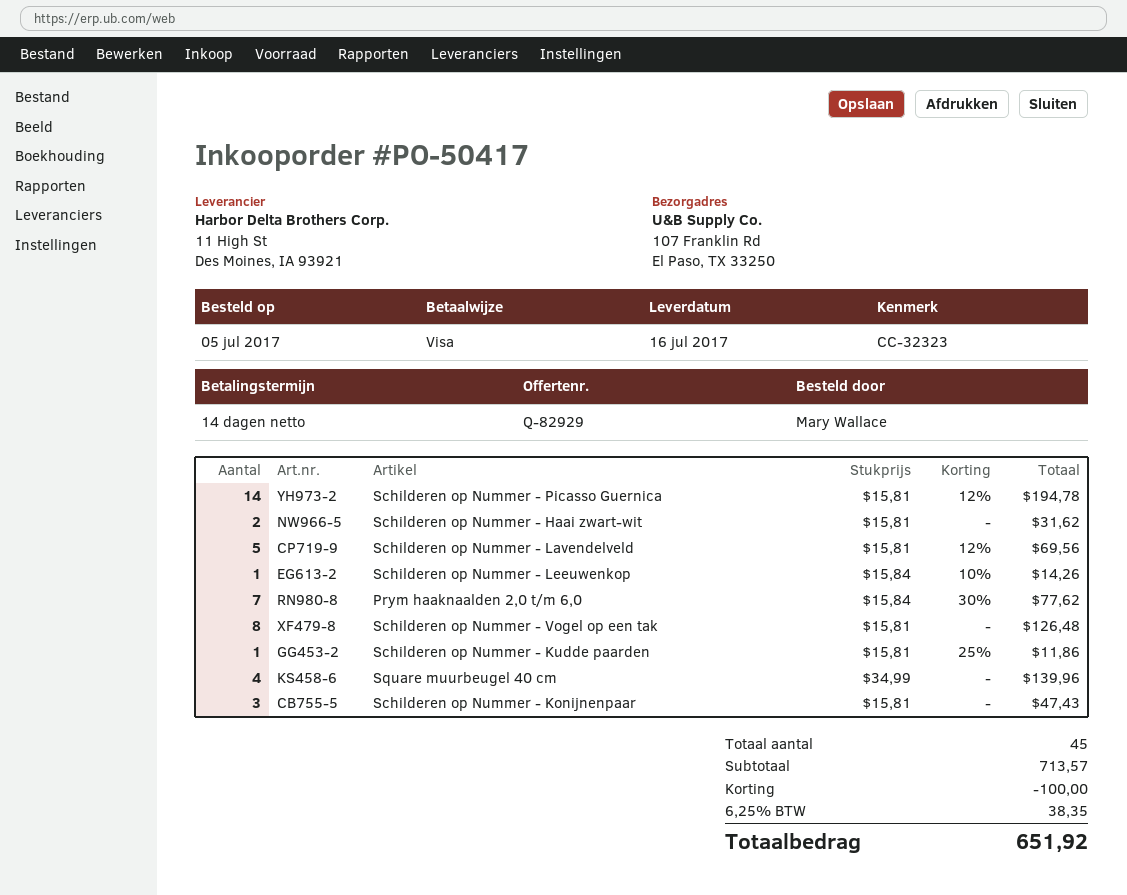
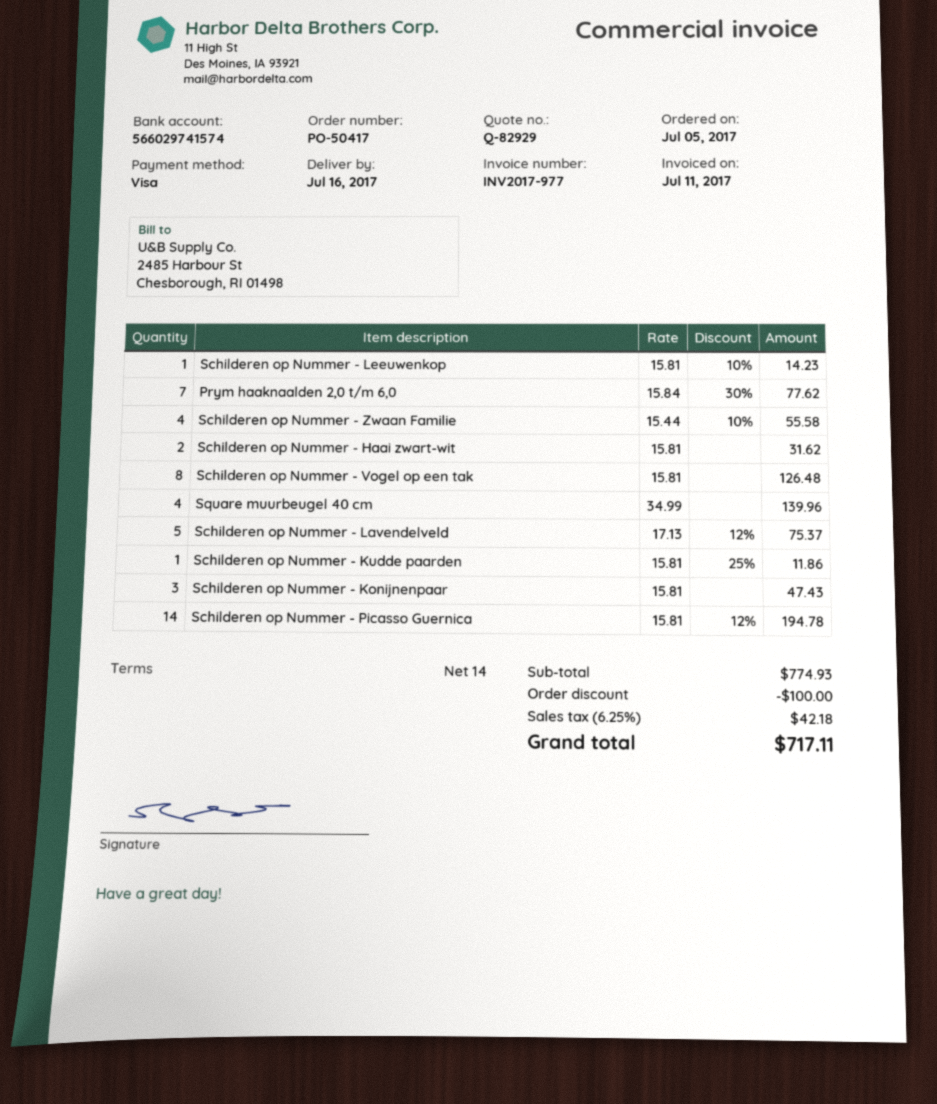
Schilderen op Nummer - Lavendelveld: 5 x 15.81 - 12% = 69.56 -> 5 x 17.13 - 12% = 75.37
Schilderen op Nummer - Leeuwenkop: 1 x 15.84 - 10% = 14.26 -> 1 x 15.81 - 10% = 14.23
Schilderen op Nummer - Zwaan Familie: none -> 4 x 15.44 - 10% = 55.58
subtotal: 713.57 -> 774.93
tax: 6.25% = 38.35 -> 6.25% = 42.18
total: 651.92 -> 717.11

